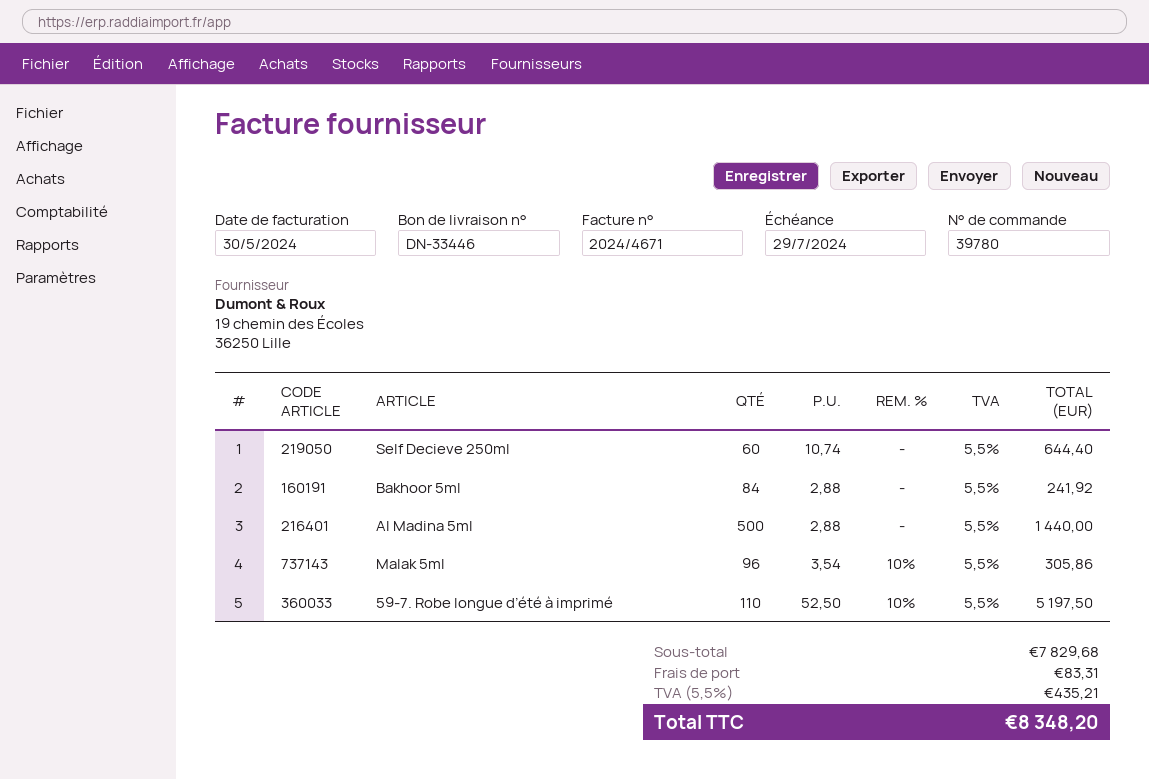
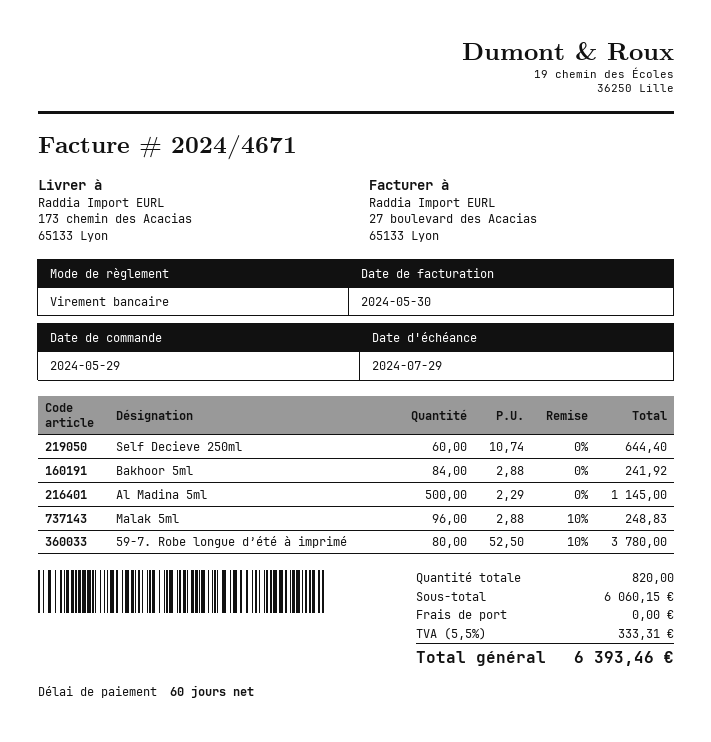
Al Madina 5ml: 500 x 2.88 = 1440.00 -> 500 x 2.29 = 1145.00
Malak 5ml: 96 x 3.54 - 10% = 305.86 -> 96 x 2.88 - 10% = 248.83
59-7. Robe longue d’été à imprimé: 110 x 52.50 - 10% = 5197.50 -> 80 x 52.50 - 10% = 3780.00
subtotal: 7829.68 -> 6060.15
shipping: 83.31 -> 0.00
tax: 5.5% = 435.21 -> 5.5% = 333.31
total: 8348.20 -> 6393.46

